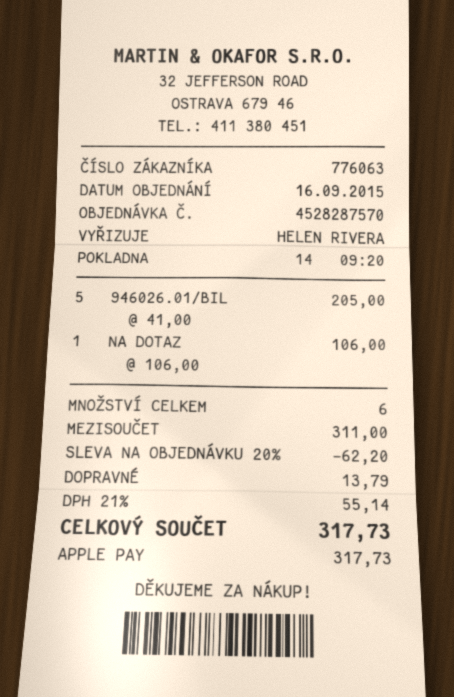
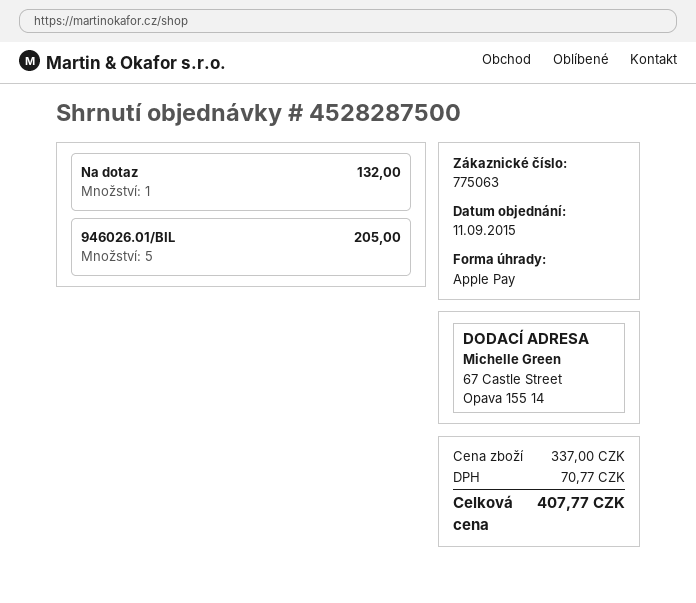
order number: 4528287570 -> 4528287500
order date: 2015-09-16 -> 2015-09-11
customer number: 776063 -> 775063
NA DOTAZ: 1 for 106.00 -> 1 for 132.00
subtotal: 311.00 -> 337.00
discount: 20% = 62.20 -> none
shipping: 13.79 -> none
tax: 55.14 -> 70.77
total: 317.73 -> 407.77

